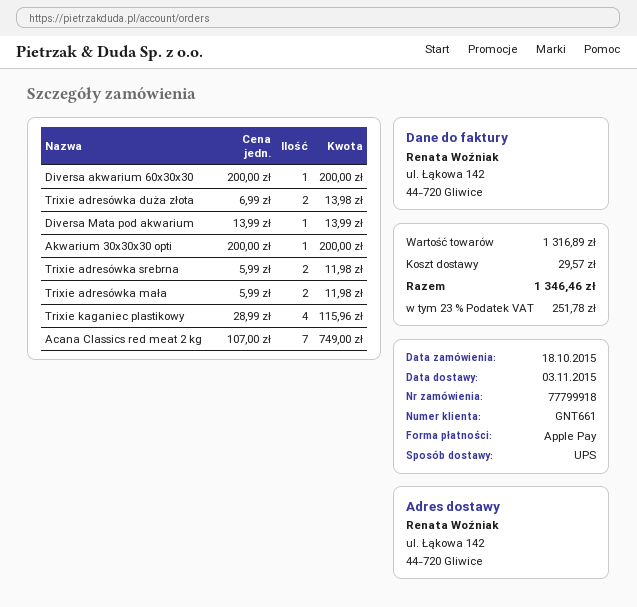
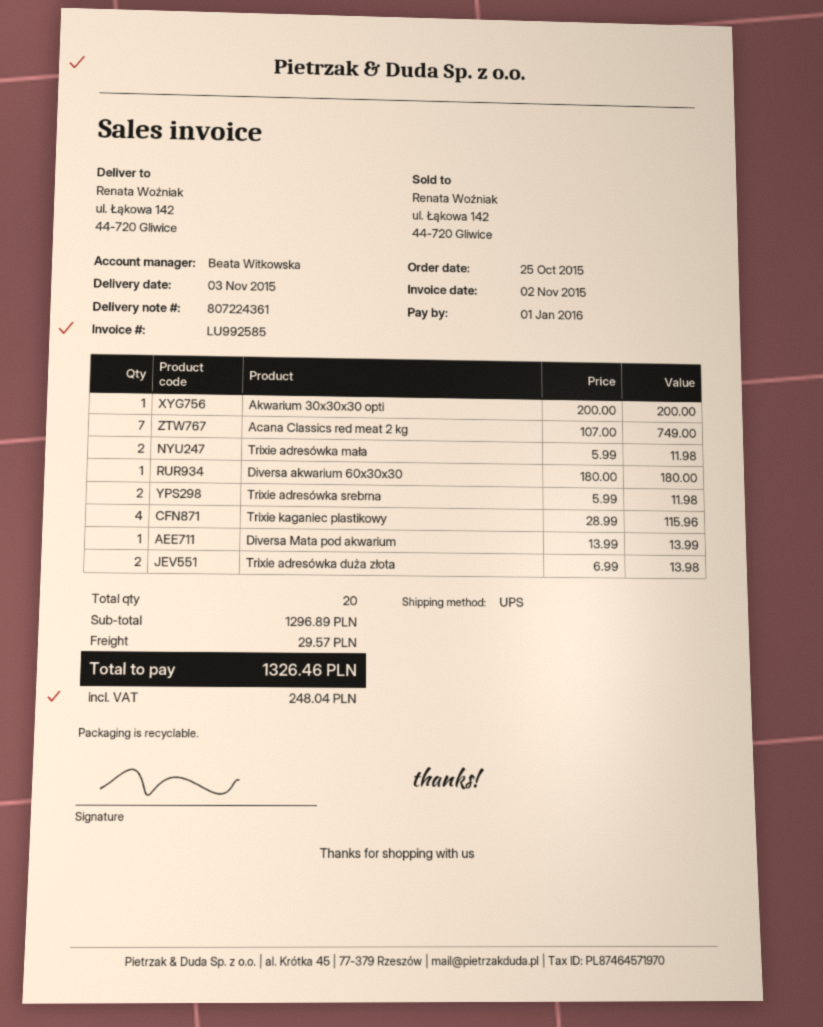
order date: 2015-10-18 -> 2015-10-25
Diversa akwarium 60x30x30: 1 x 200.00 = 200.00 -> 1 x 180.00 = 180.00
subtotal: 1316.89 -> 1296.89
tax: 251.78 -> 248.04
total: 1346.46 -> 1326.46

